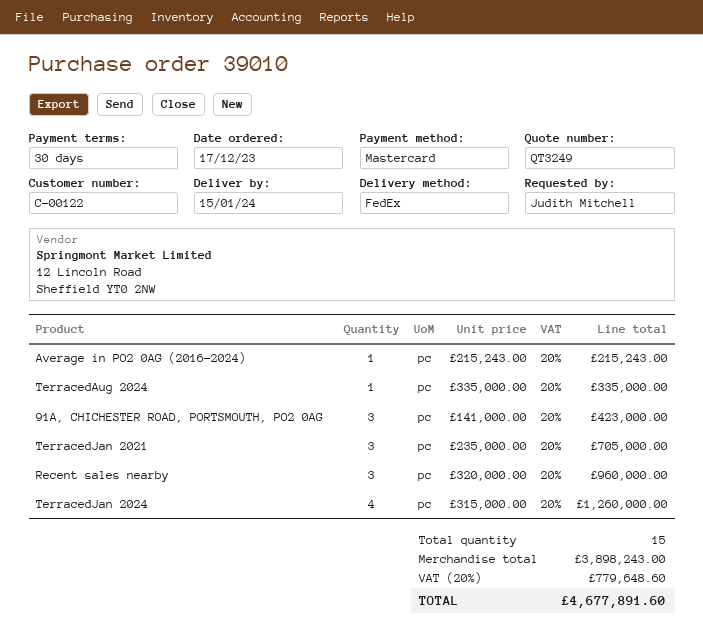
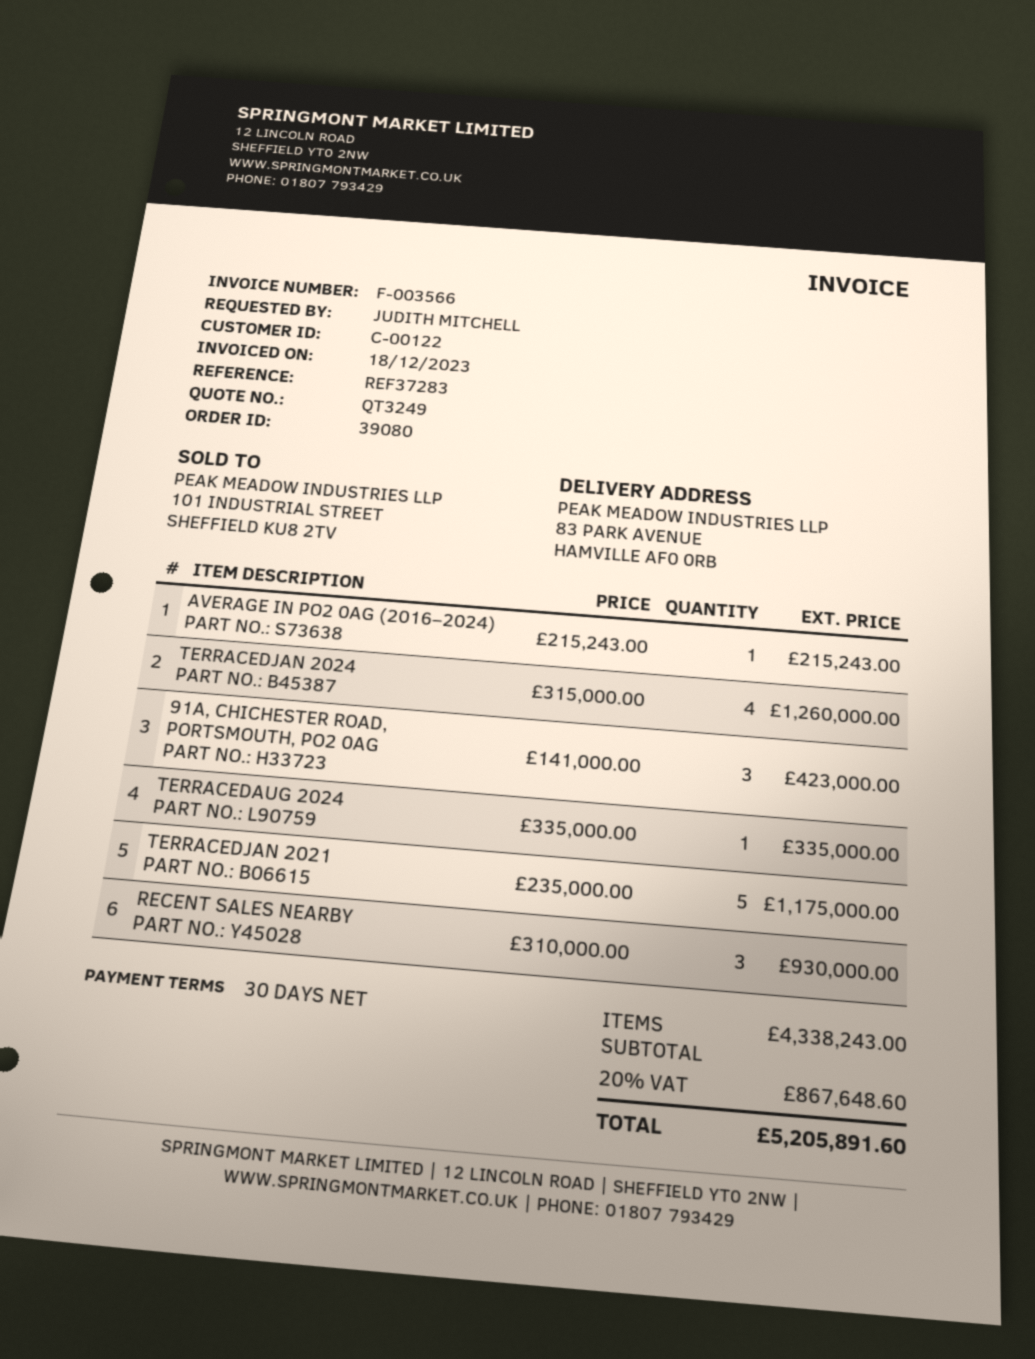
order number: 39010 -> 39080
TerracedJan 2021: 3 x 235000.00 = 705000.00 -> 5 x 235000.00 = 1175000.00
Recent sales nearby: 3 x 320000.00 = 960000.00 -> 3 x 310000.00 = 930000.00
subtotal: 3898243.00 -> 4338243.00
tax: 20% = 779648.60 -> 20% = 867648.60
total: 4677891.60 -> 5205891.60

